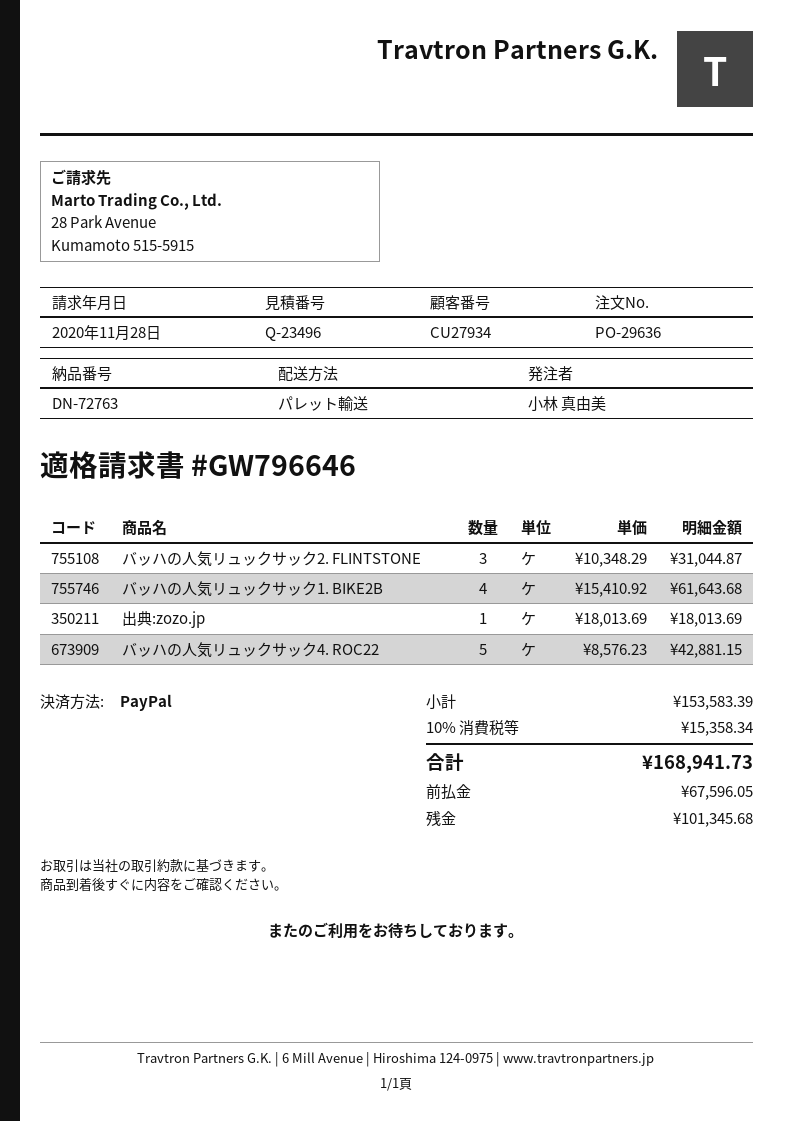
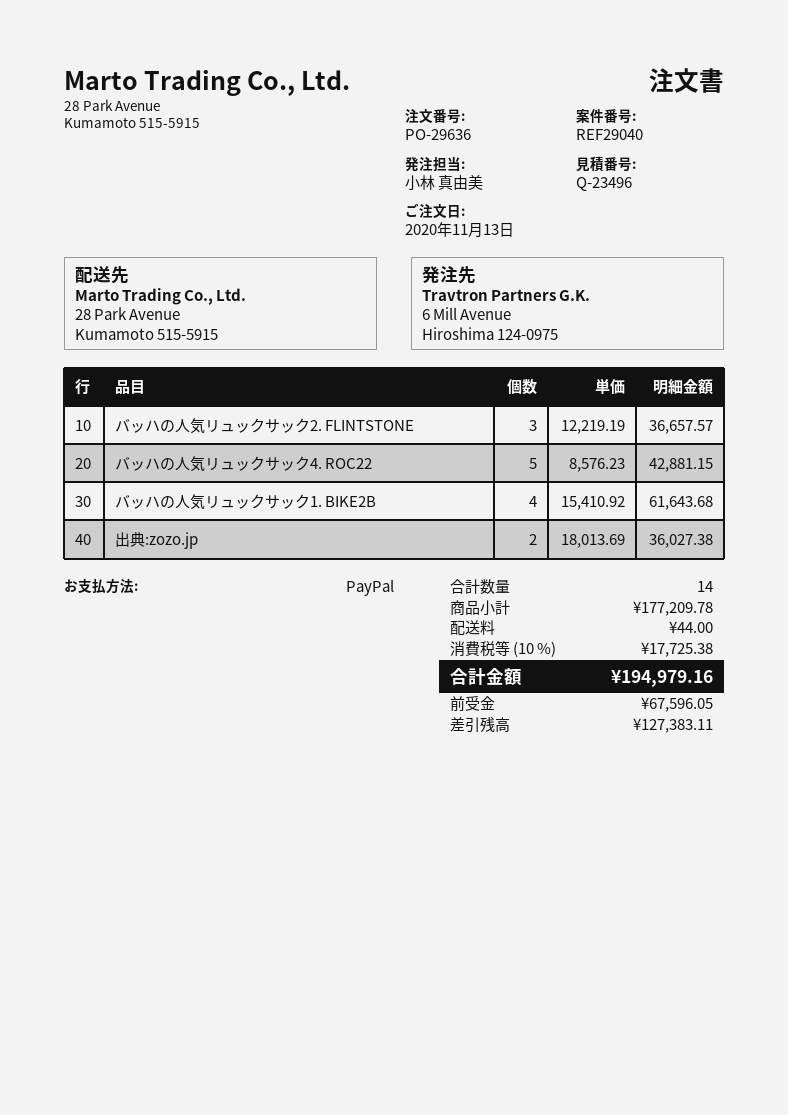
バッハの人気リュックサック2. FLINTSTONE: 3 x 10348.29 = 31044.87 -> 3 x 12219.19 = 36657.57
出典:zozo.jp: 1 x 18013.69 = 18013.69 -> 2 x 18013.69 = 36027.38
subtotal: 153583.39 -> 177209.78
shipping: none -> 44.00
tax: 10% = 15358.34 -> 10% = 17725.38
total: 168941.73 -> 194979.16
balance: 101345.68 -> 127383.11

